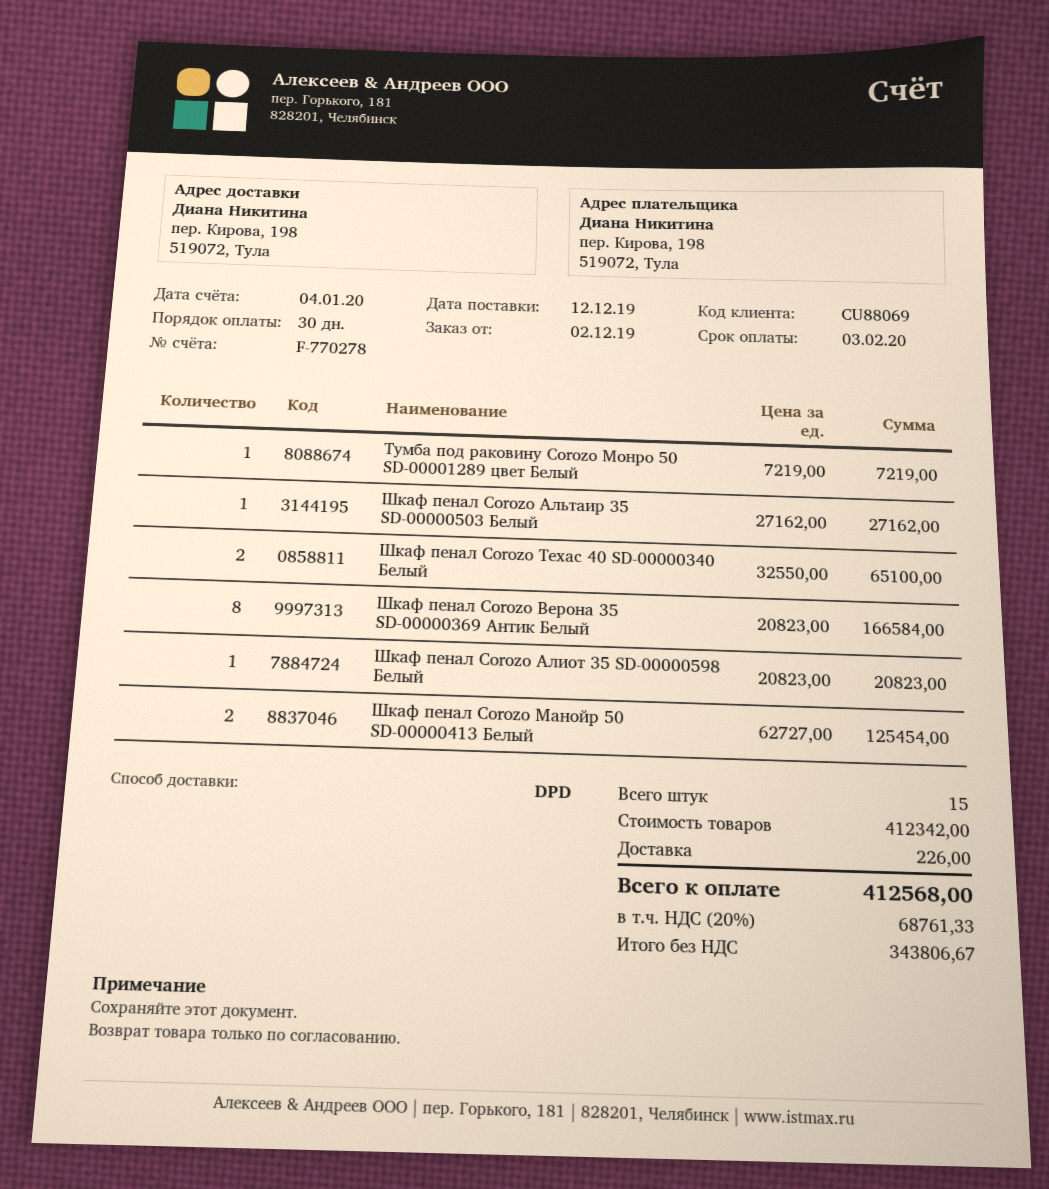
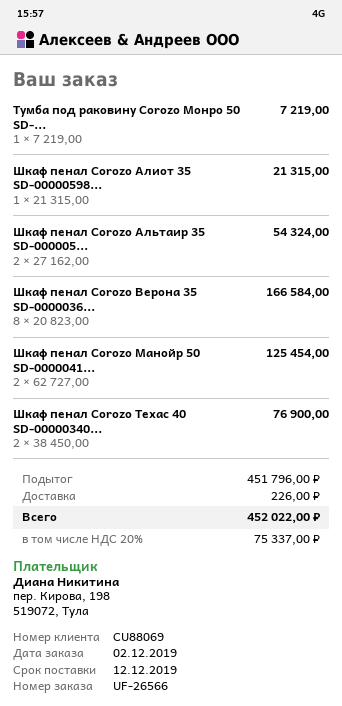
Шкаф пенал Corozo Альтаир 35 SD-00000503 Белый: 1 x 27162.00 = 27162.00 -> 2 x 27162.00 = 54324.00
Шкаф пенал Corozo Техас 40 SD-00000340 Белый: 2 x 32550.00 = 65100.00 -> 2 x 38450.00 = 76900.00
Шкаф пенал Corozo Алиот 35 SD-00000598 Белый: 1 x 20823.00 = 20823.00 -> 1 x 21315.00 = 21315.00
subtotal: 412342.00 -> 451796.00
tax: 20% = 68761.33 -> 20% = 75337.00
total: 412568.00 -> 452022.00

